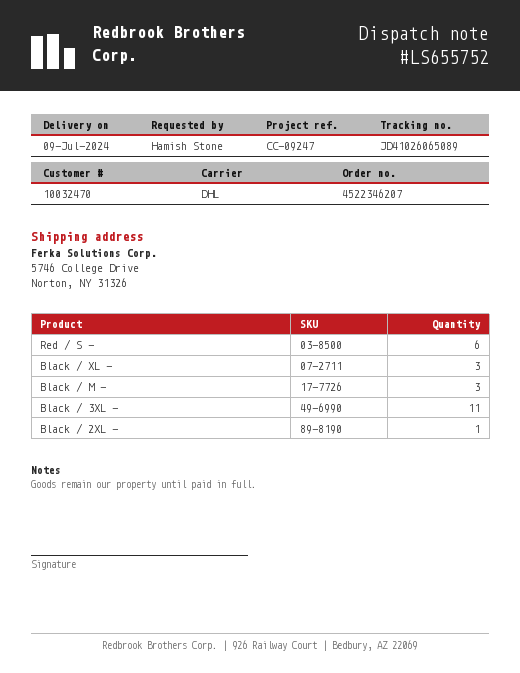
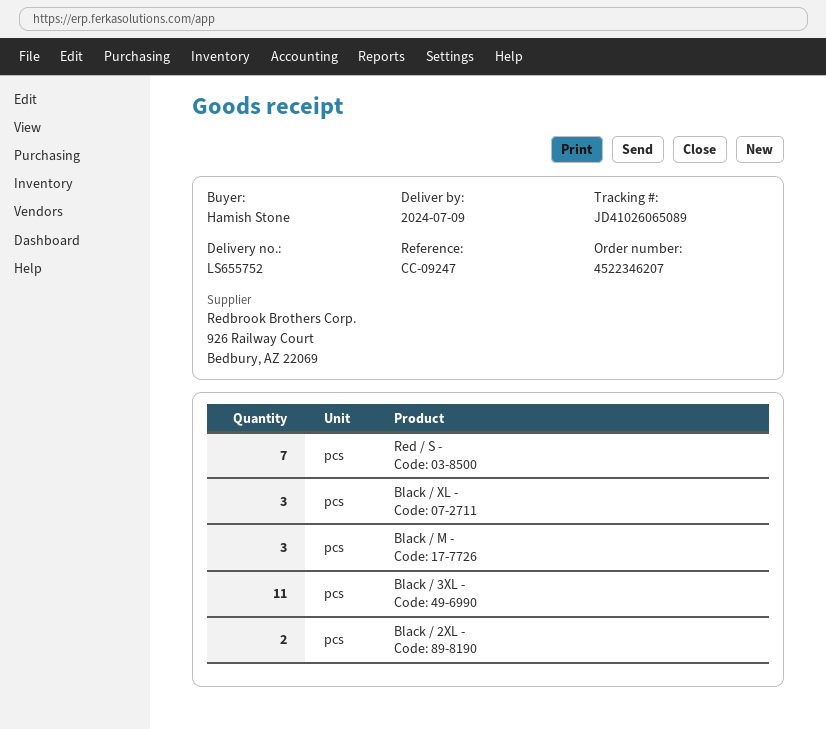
Red / S -: 6 -> 7
Black / 2XL -: 1 -> 2

